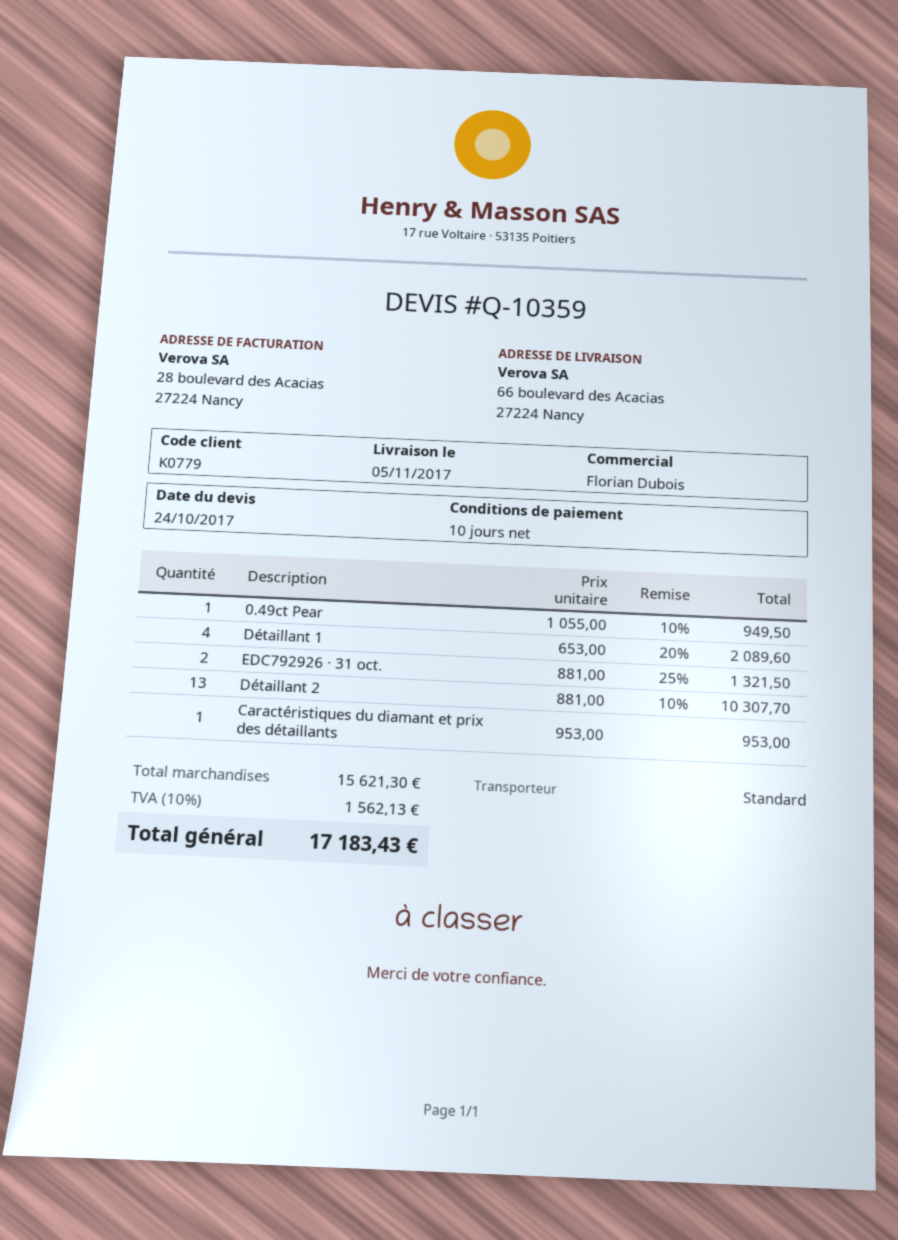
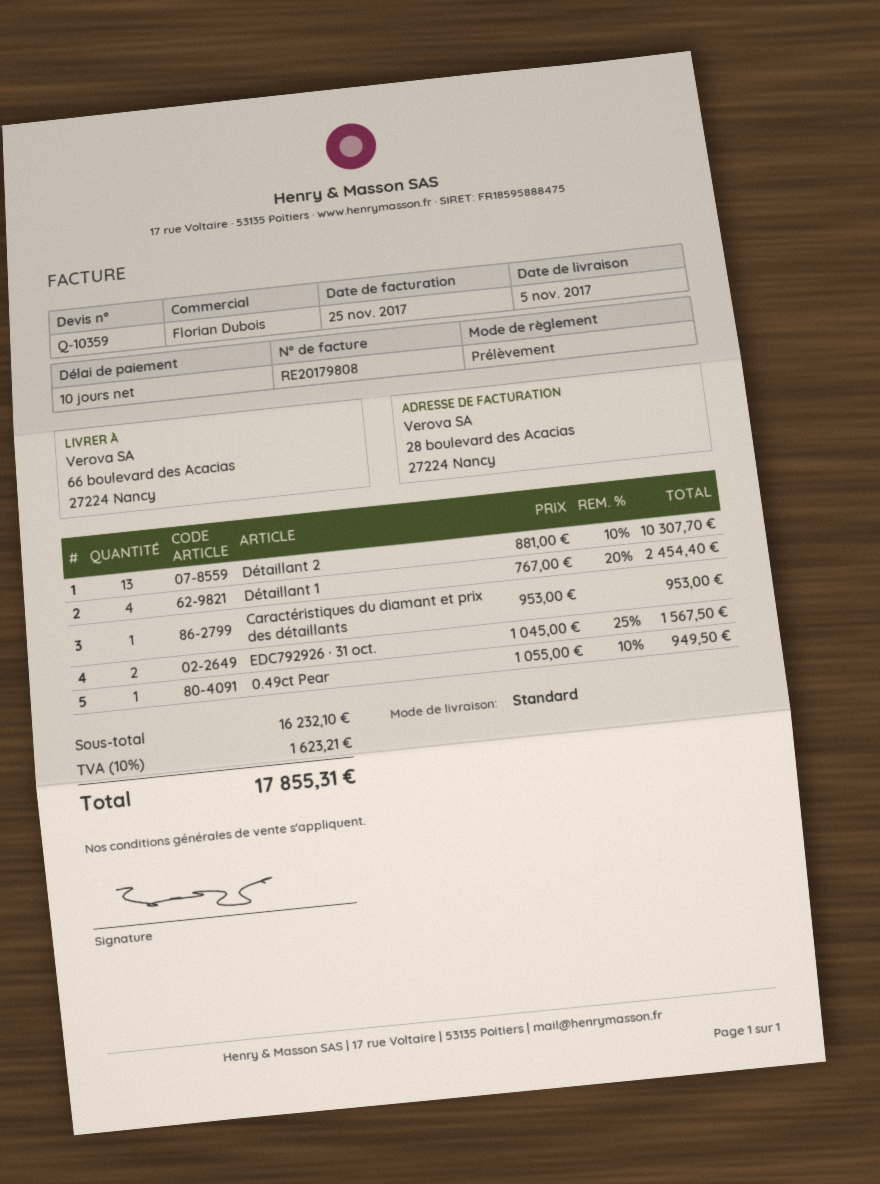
Détaillant 1: 4 x 653.00 - 20% = 2089.60 -> 4 x 767.00 - 20% = 2454.40
EDC792926 · 31 oct.: 2 x 881.00 - 25% = 1321.50 -> 2 x 1045.00 - 25% = 1567.50
subtotal: 15621.30 -> 16232.10
tax: 10% = 1562.13 -> 10% = 1623.21
total: 17183.43 -> 17855.31

